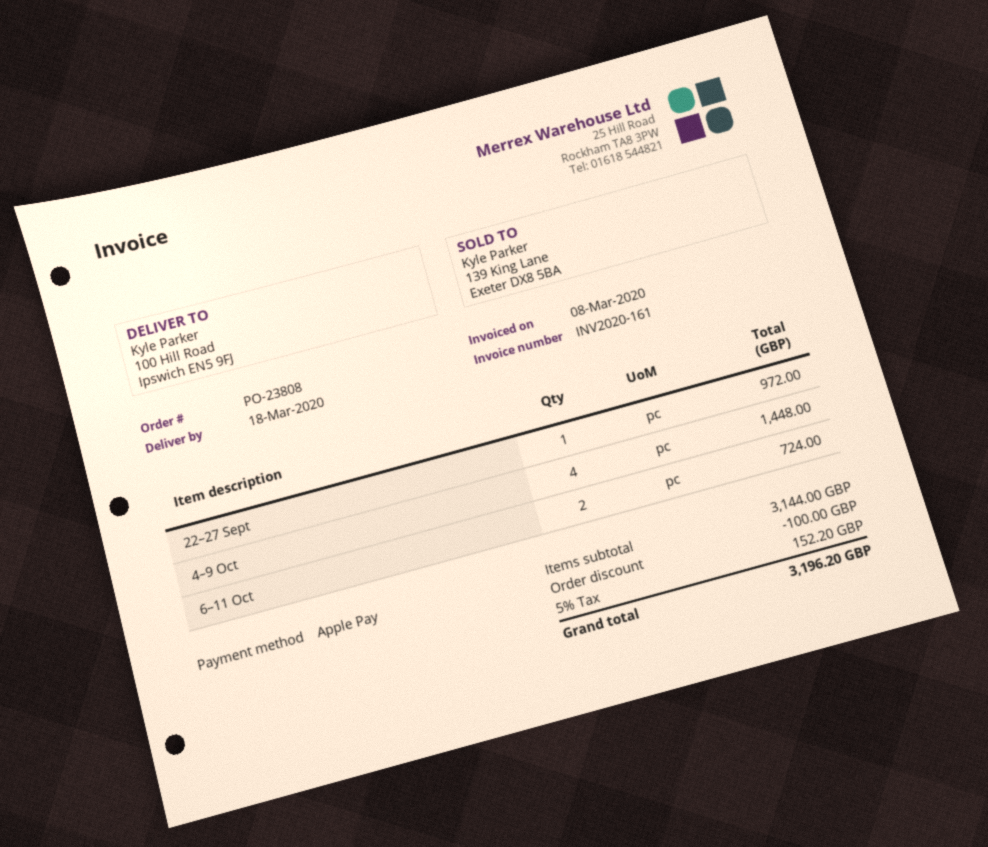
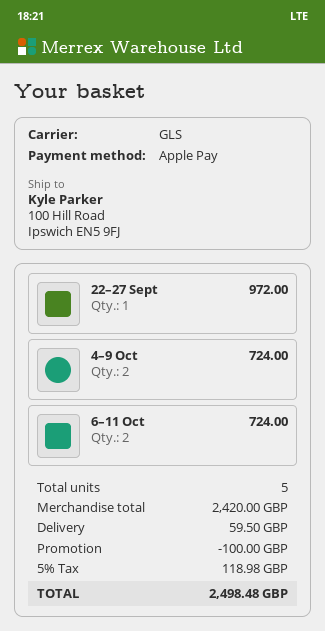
4–9 Oct: 4 for 1448.00 -> 2 for 724.00
subtotal: 3144.00 -> 2420.00
shipping: none -> 59.50
tax: 5% = 152.20 -> 5% = 118.98
total: 3196.20 -> 2498.48

